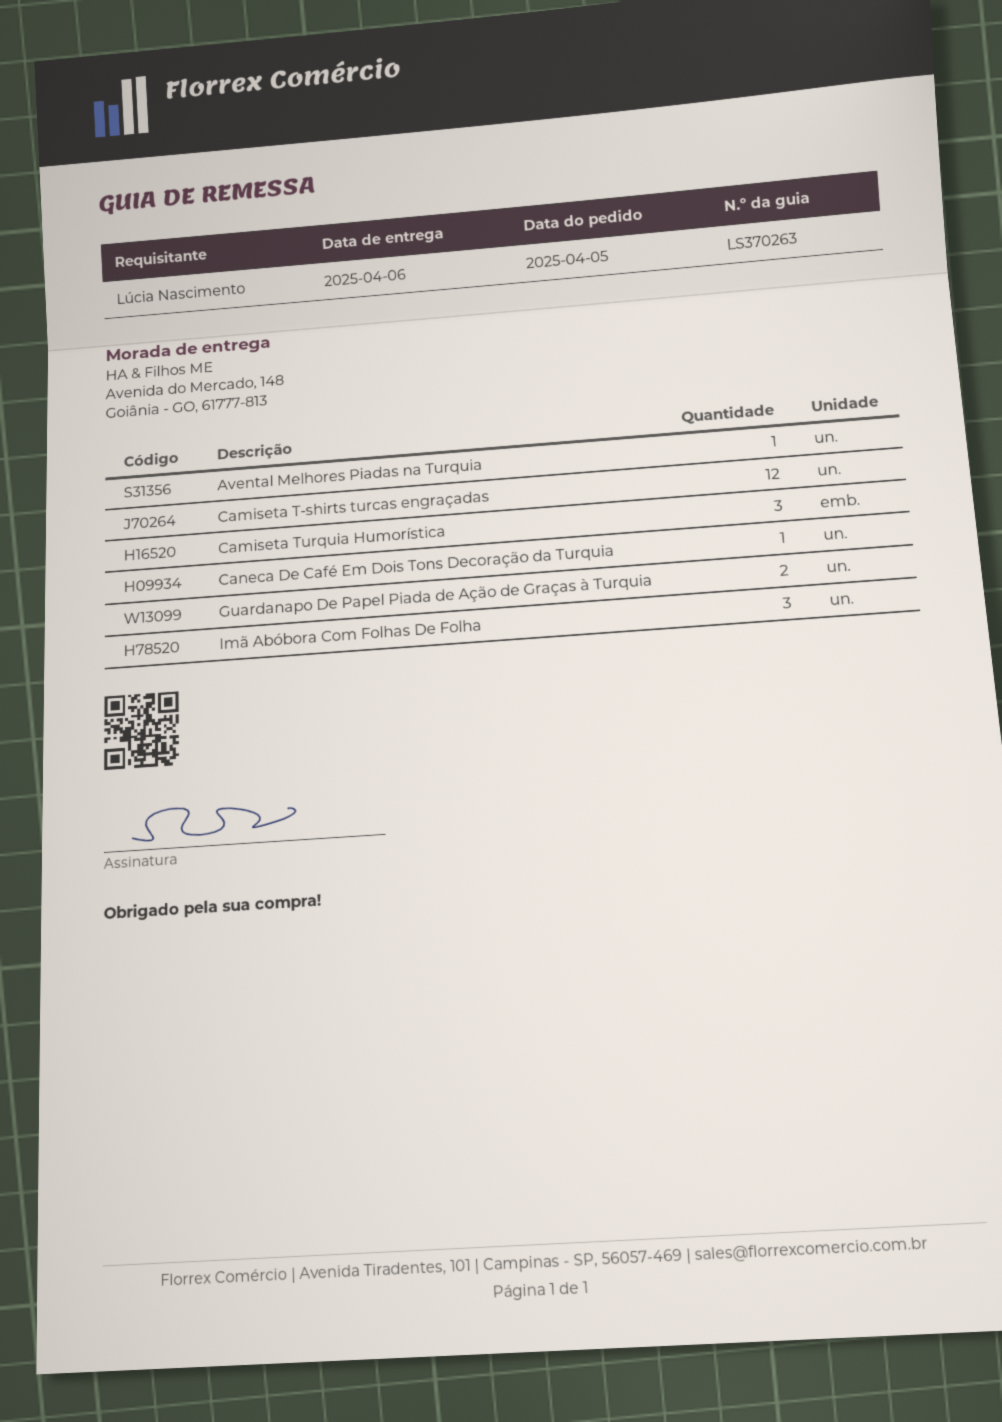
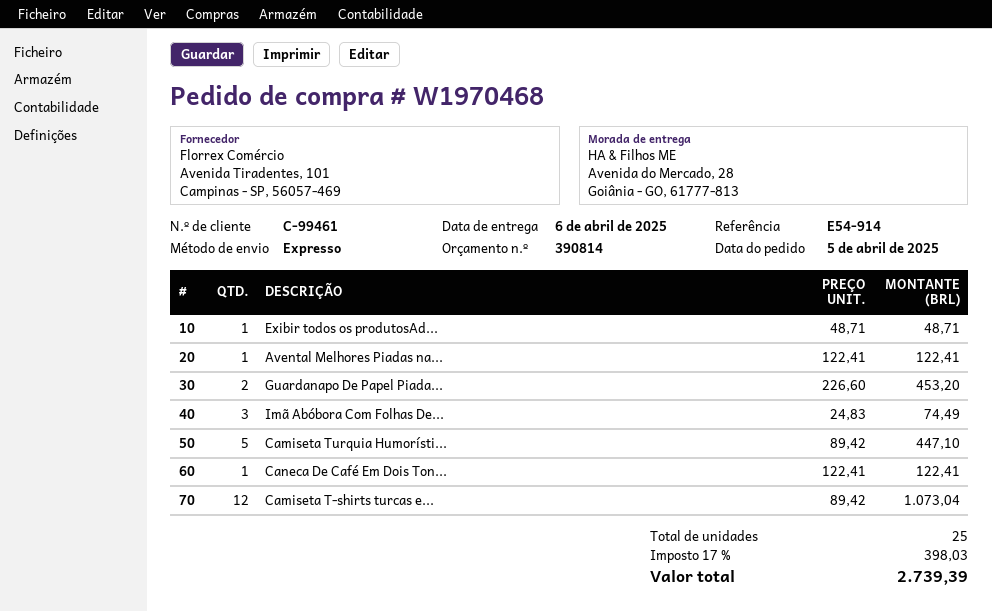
ship to: Avenida do Mercado, 148, Goiânia - GO, 61777-813 -> Avenida do Mercado, 28, Goiânia - GO, 61777-813
Camiseta Turquia Humorística: 3 -> 5
Exibir todos os produtosAd...: none -> 1

